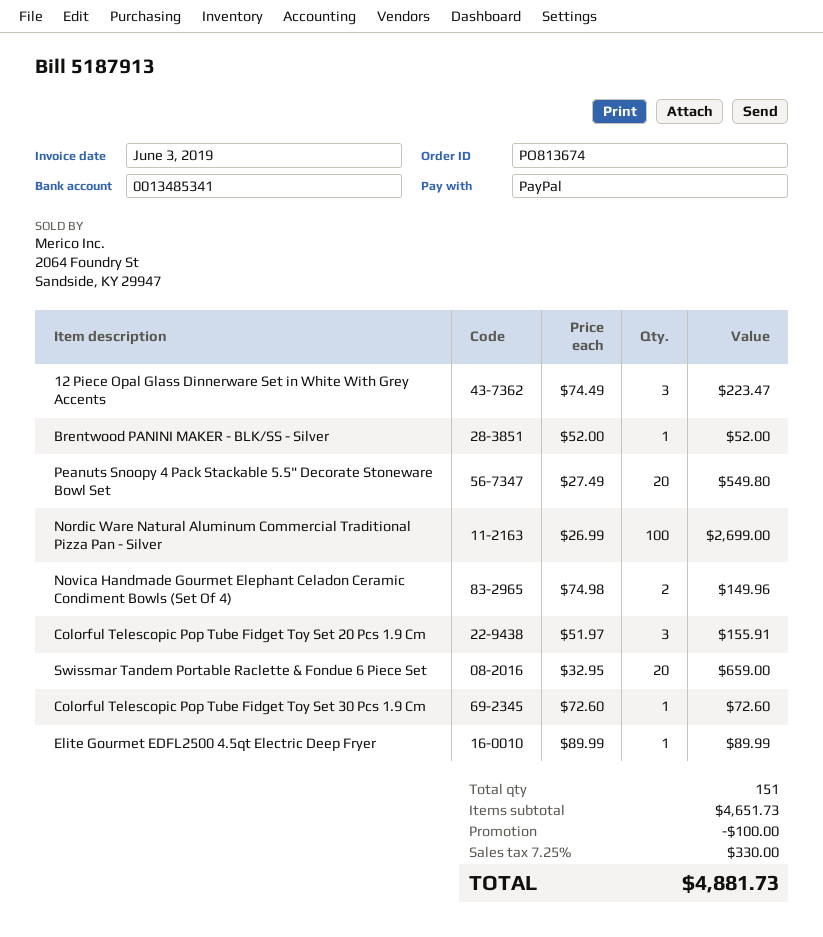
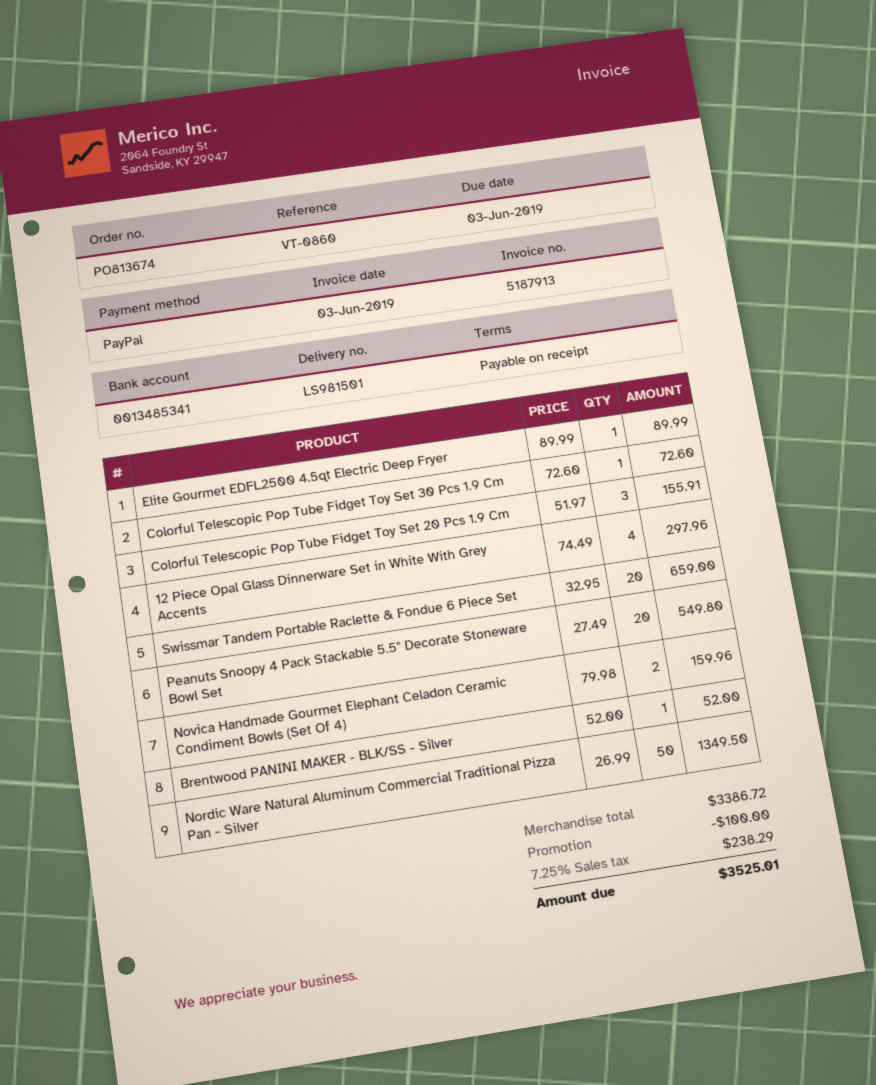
12 Piece Opal Glass Dinnerware Set in White With Grey Accents: 3 x 74.49 = 223.47 -> 4 x 74.49 = 297.96
Nordic Ware Natural Aluminum Commercial Traditional Pizza Pan - Silver: 100 x 26.99 = 2699.00 -> 50 x 26.99 = 1349.50
Novica Handmade Gourmet Elephant Celadon Ceramic Condiment Bowls (Set Of 4): 2 x 74.98 = 149.96 -> 2 x 79.98 = 159.96
subtotal: 4651.73 -> 3386.72
tax: 7.25% = 330.00 -> 7.25% = 238.29
total: 4881.73 -> 3525.01

